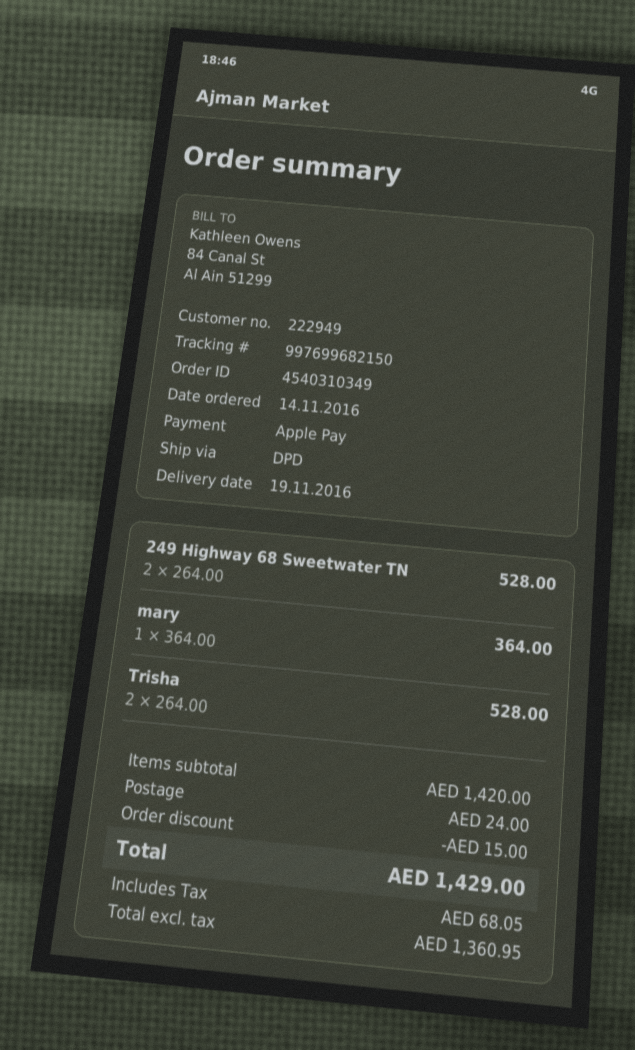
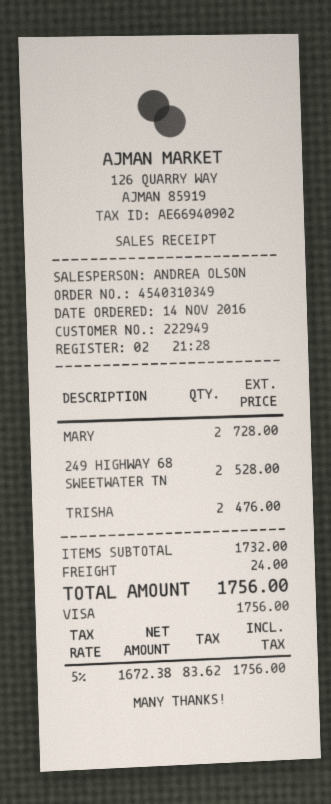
payment method: Apple Pay -> Visa
mary: 1 for 364.00 -> 2 for 728.00
Trisha: 2 for 528.00 -> 2 for 476.00
subtotal: 1420.00 -> 1732.00
discount: 15.00 -> none
net: 1360.95 -> 1672.38
tax: 68.05 -> 83.62
total: 1429.00 -> 1756.00

